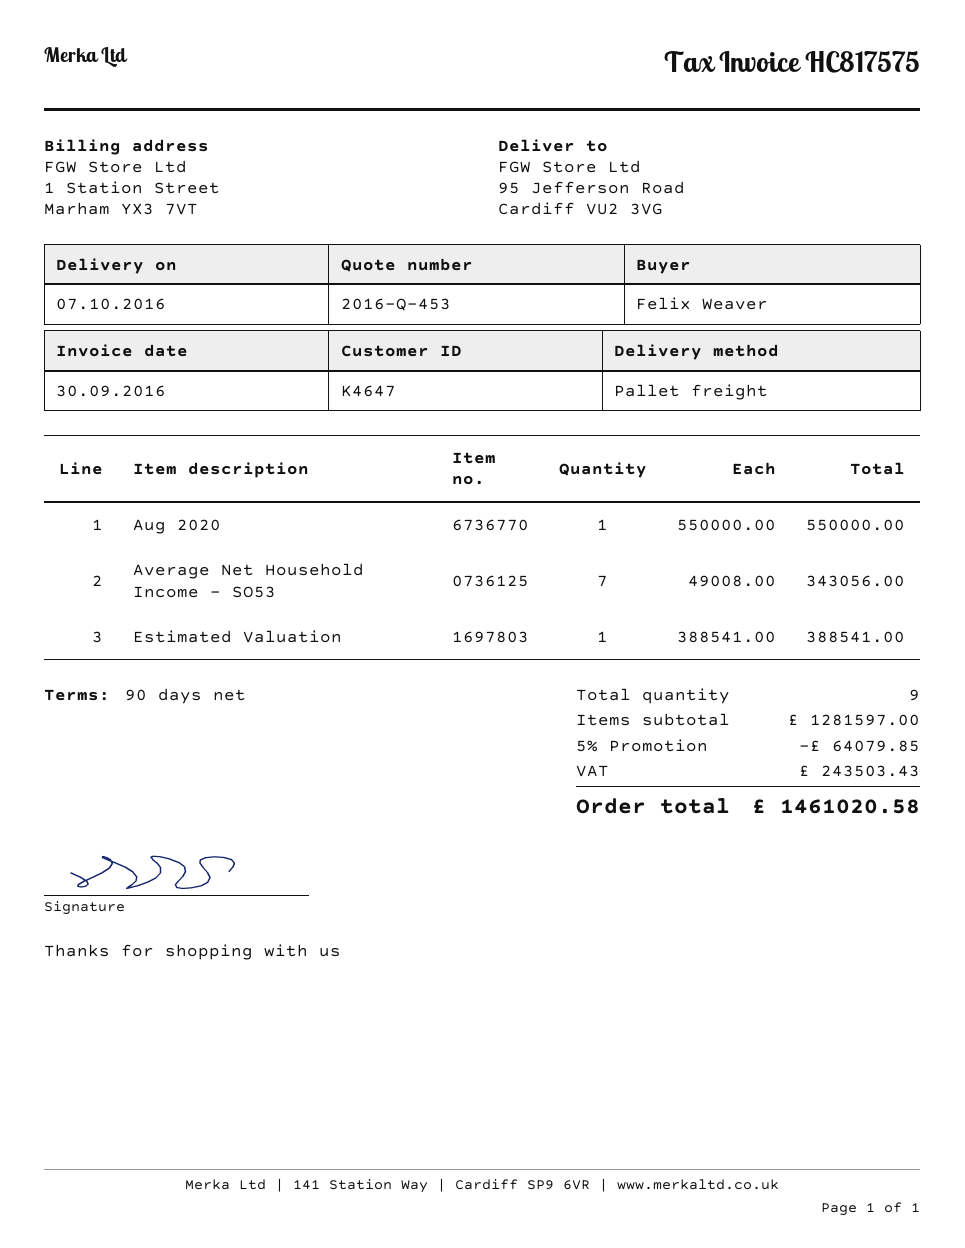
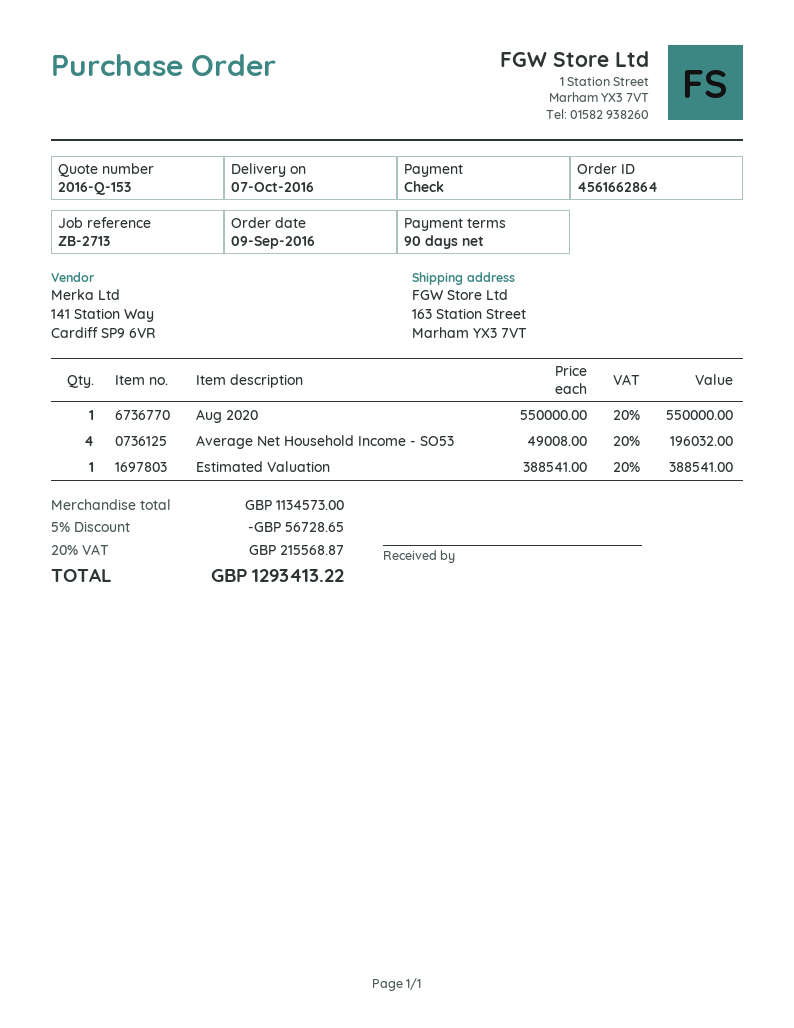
quote number: 2016-Q-453 -> 2016-Q-153
ship to: 95 Jefferson Road, Cardiff VU2 3VG -> 163 Station Street, Marham YX3 7VT
Average Net Household Income - SO53: 7 x 49008.00 = 343056.00 -> 4 x 49008.00 = 196032.00
subtotal: 1281597.00 -> 1134573.00
discount: 5% = 64079.85 -> 5% = 56728.65
tax: 243503.43 -> 215568.87
total: 1461020.58 -> 1293413.22

